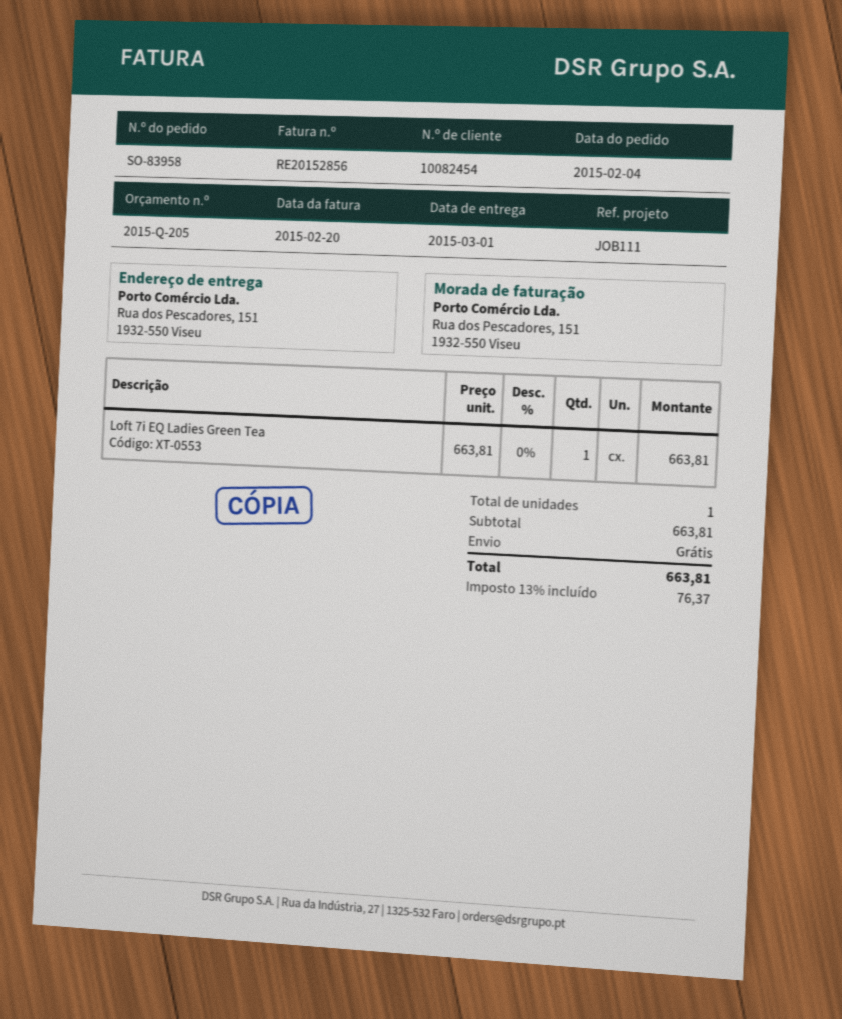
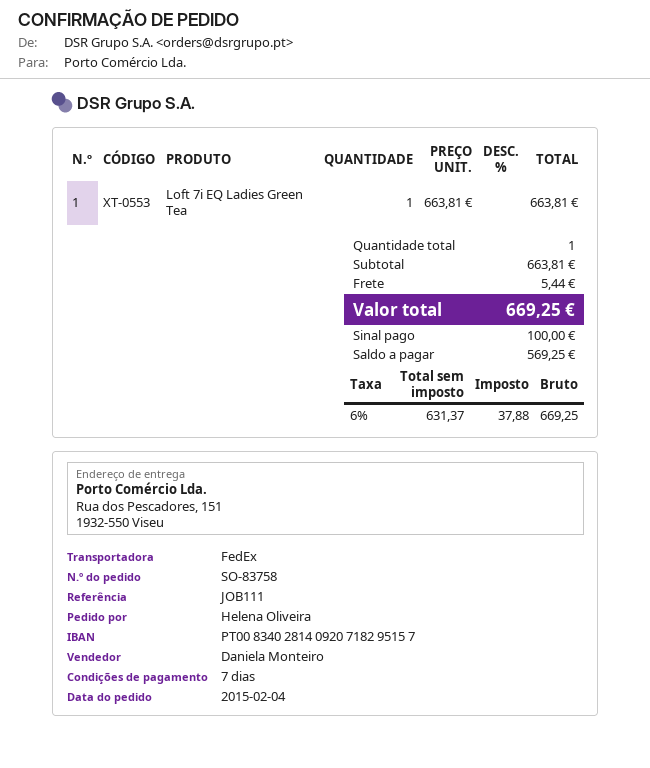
order number: SO-83958 -> SO-83758
shipping: 0.00 -> 5.44
tax: 13% = 76.37 -> 6% = 37.88
total: 663.81 -> 669.25

